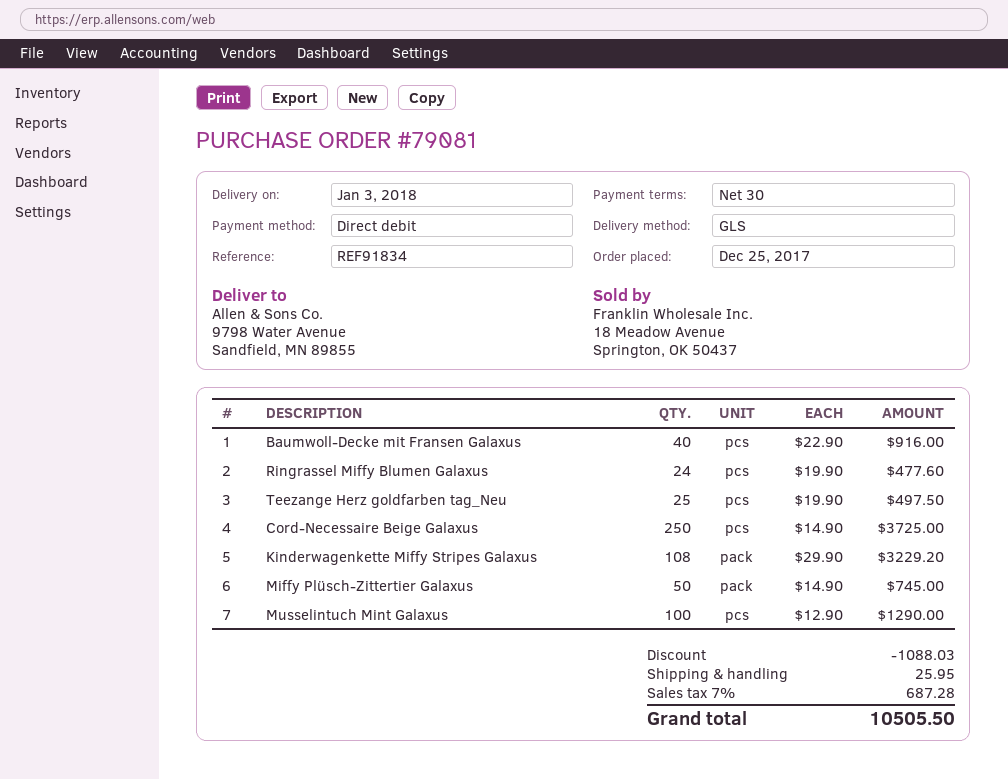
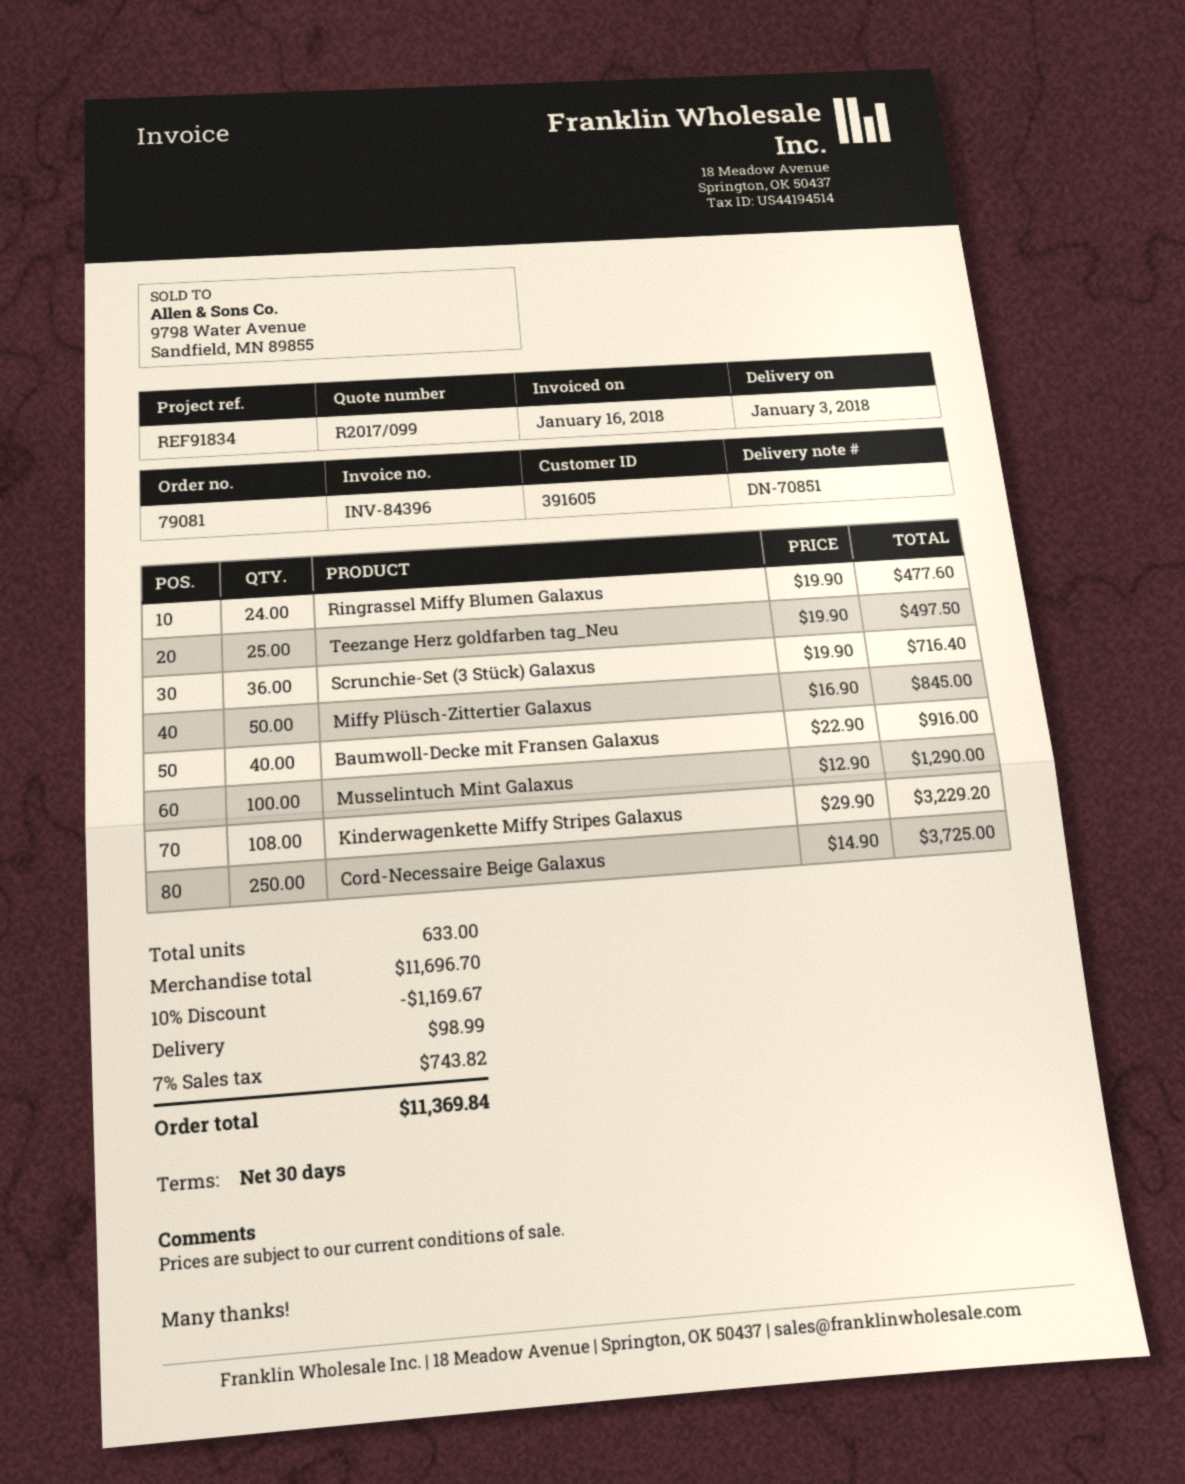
Miffy Plüsch-Zittertier Galaxus: 50 x 14.90 = 745.00 -> 50 x 16.90 = 845.00
Scrunchie-Set (3 Stück) Galaxus: none -> 36 x 19.90 = 716.40
discount: 1088.03 -> 1169.67
shipping: 25.95 -> 98.99
tax: 7% = 687.28 -> 7% = 743.82
total: 10505.50 -> 11369.84

